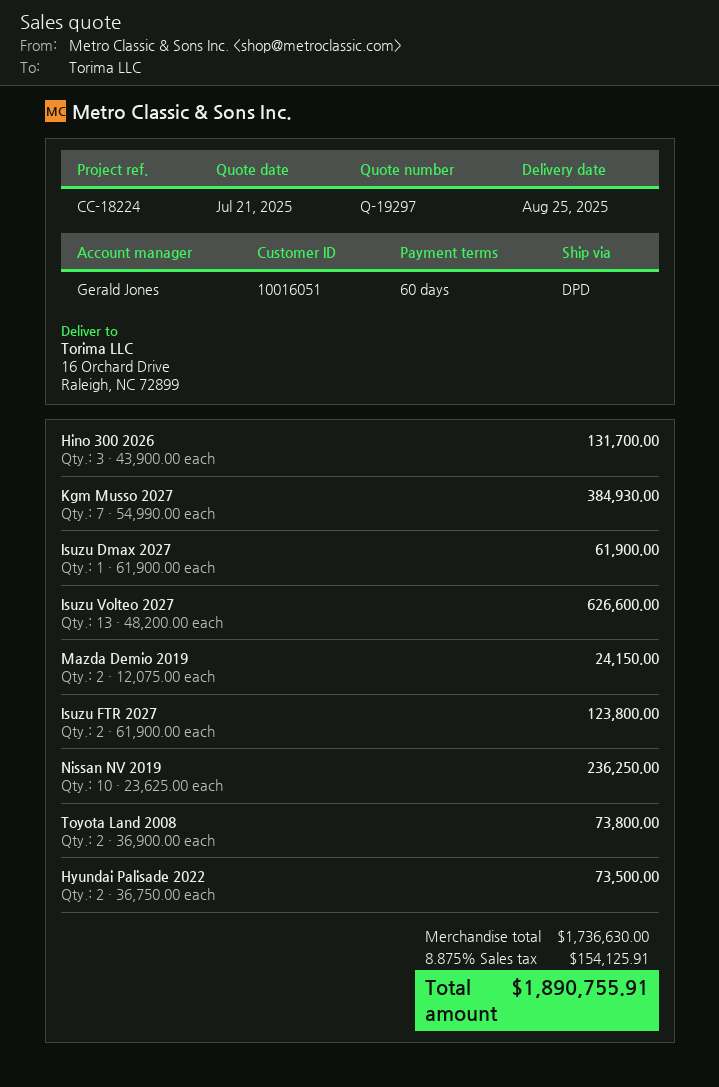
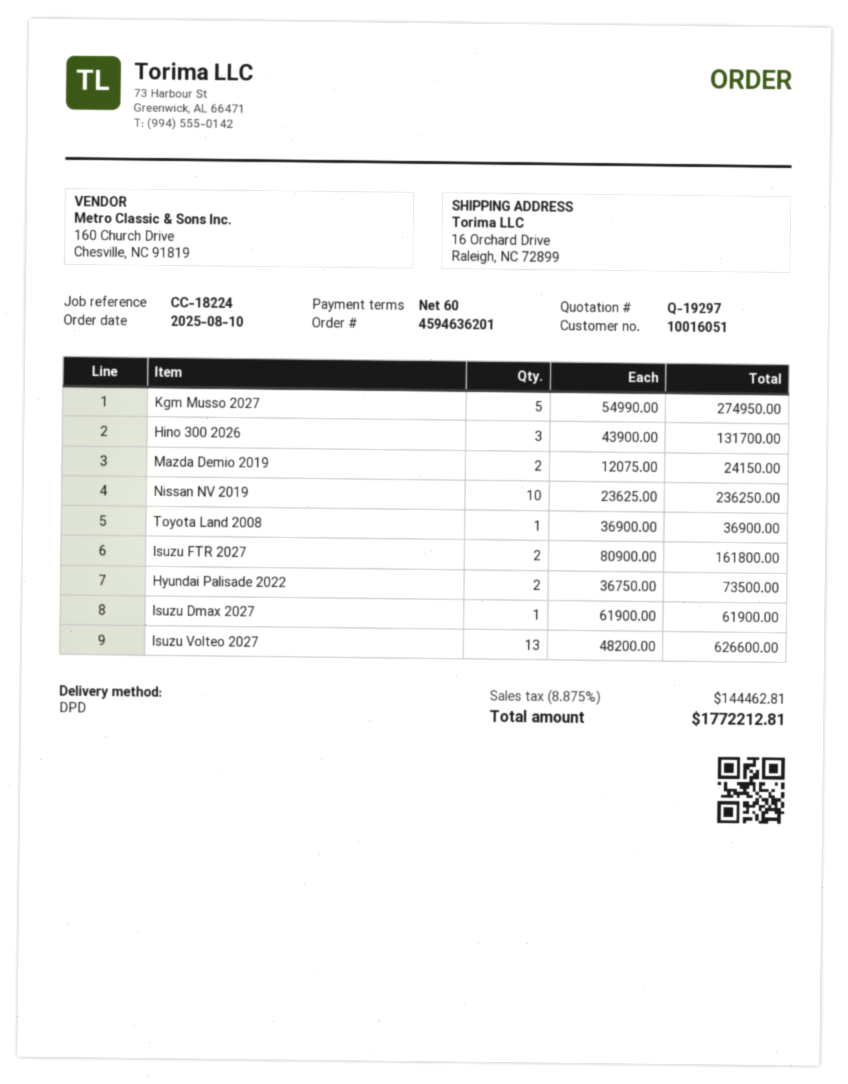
Kgm Musso 2027: 7 x 54990.00 = 384930.00 -> 5 x 54990.00 = 274950.00
Isuzu FTR 2027: 2 x 61900.00 = 123800.00 -> 2 x 80900.00 = 161800.00
Toyota Land 2008: 2 x 36900.00 = 73800.00 -> 1 x 36900.00 = 36900.00
tax: 8.875% = 154125.91 -> 8.875% = 144462.81
total: 1890755.91 -> 1772212.81

